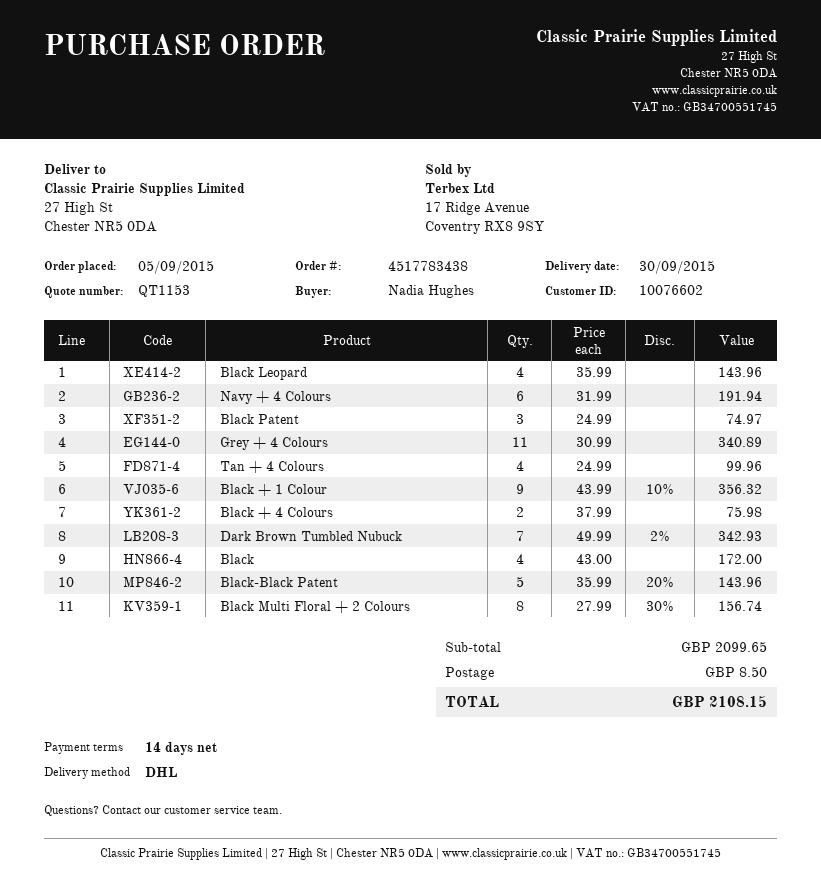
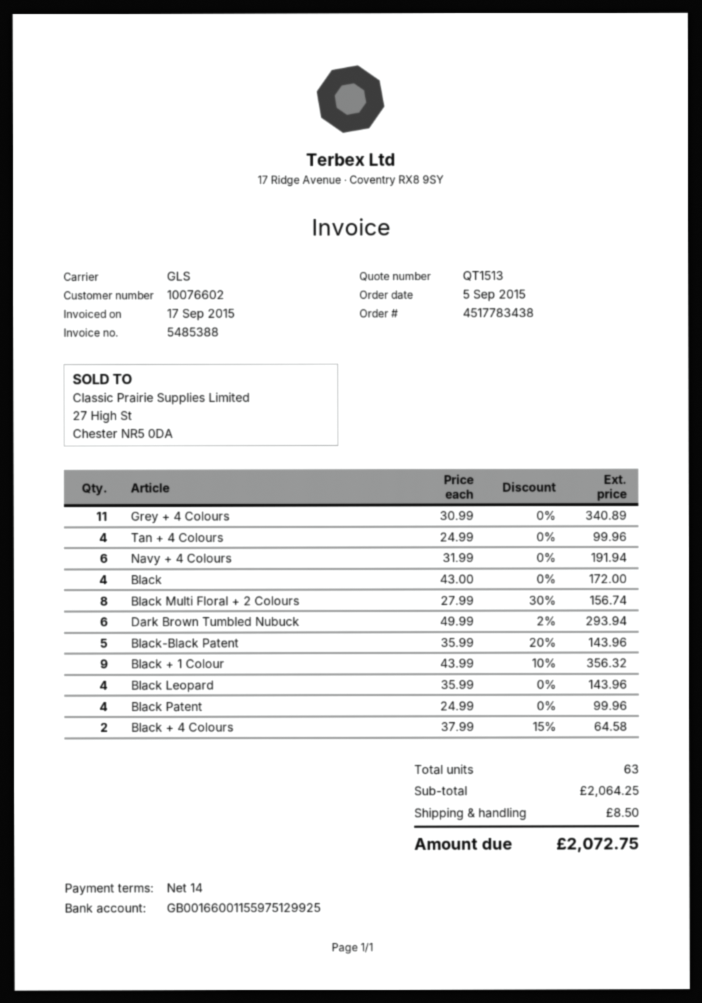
quote number: QT1153 -> QT1513
shipping method: DHL -> GLS
Black Patent: 3 x 24.99 = 74.97 -> 4 x 24.99 = 99.96
Black + 4 Colours: 2 x 37.99 = 75.98 -> 2 x 37.99 - 15% = 64.58
Dark Brown Tumbled Nubuck: 7 x 49.99 - 2% = 342.93 -> 6 x 49.99 - 2% = 293.94
subtotal: 2099.65 -> 2064.25
total: 2108.15 -> 2072.75

